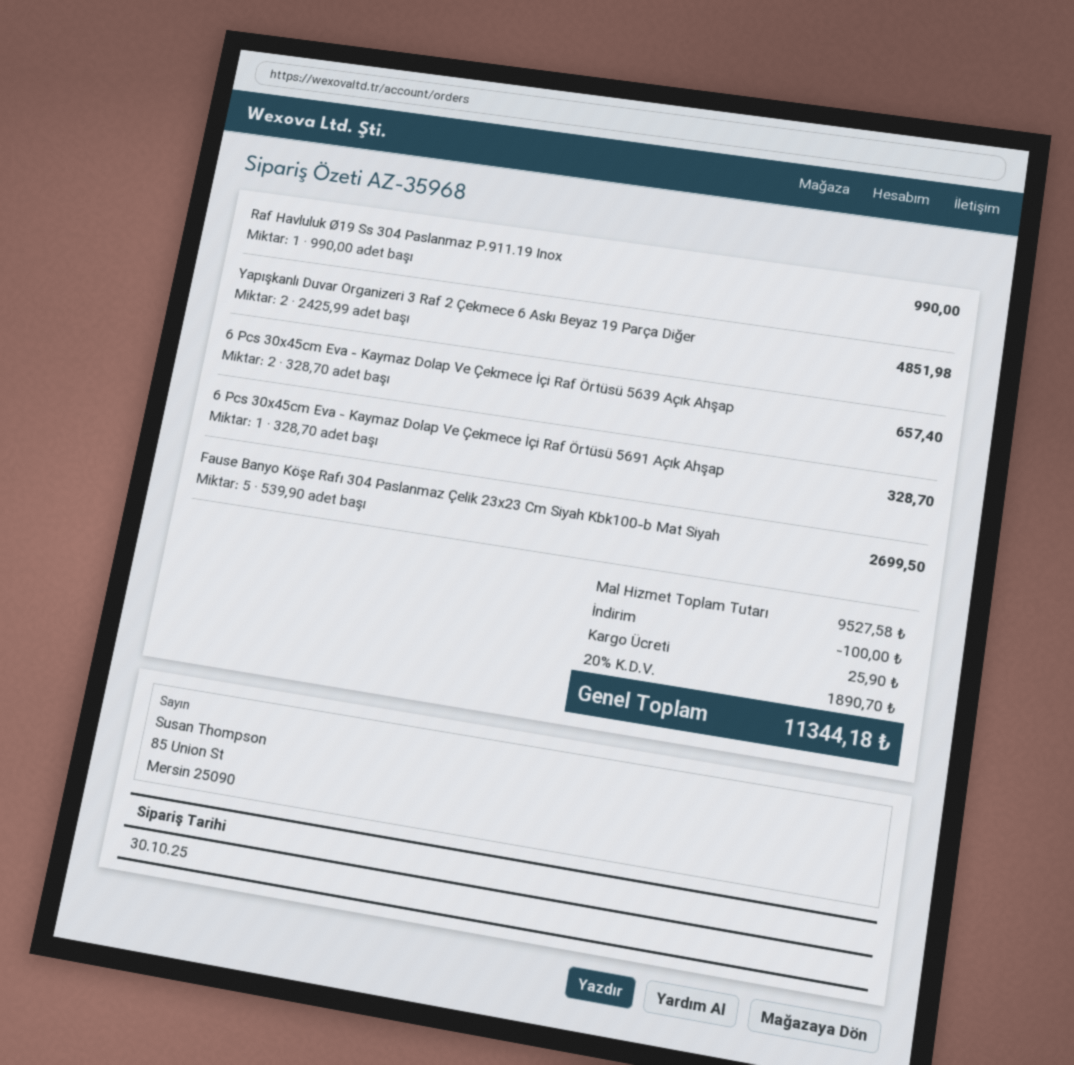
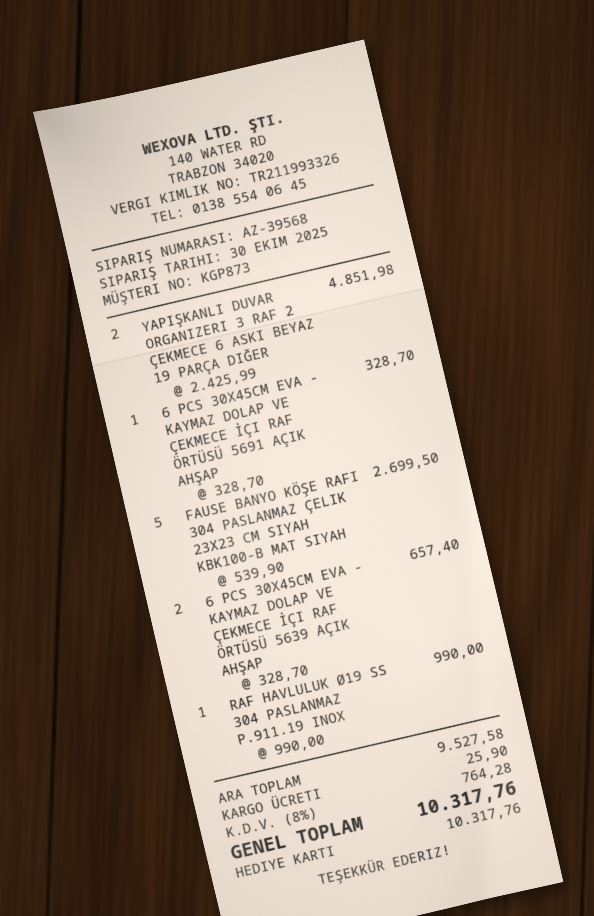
order number: AZ-35968 -> AZ-39568
discount: 100.00 -> none
tax: 20% = 1890.70 -> 8% = 764.28
total: 11344.18 -> 10317.76

